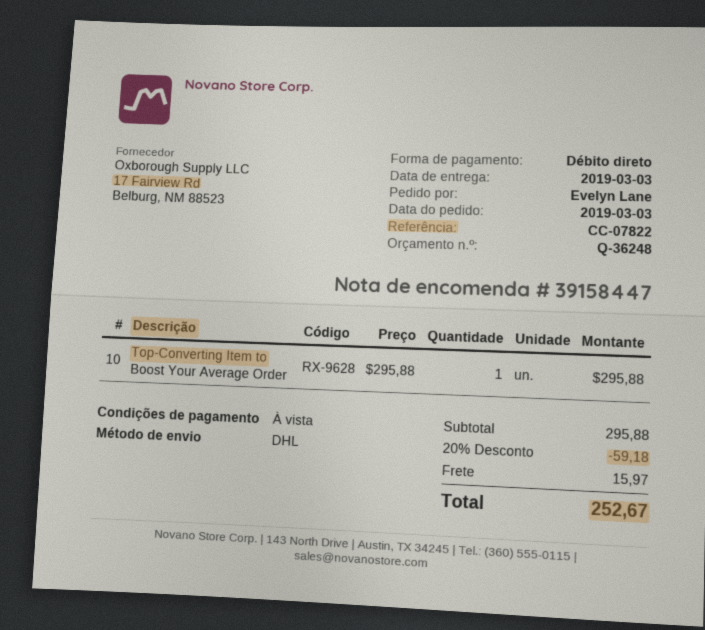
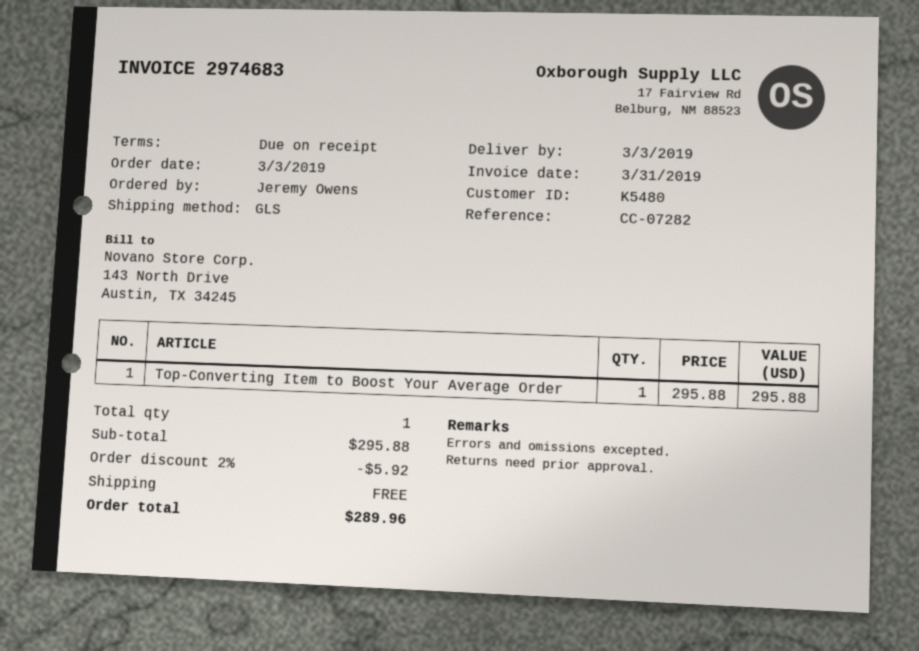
reference: CC-07822 -> CC-07282
ordered by: Evelyn Lane -> Jeremy Owens
shipping method: DHL -> GLS
discount: 20% = 59.18 -> 2% = 5.92
shipping: 15.97 -> 0.00
total: 252.67 -> 289.96

